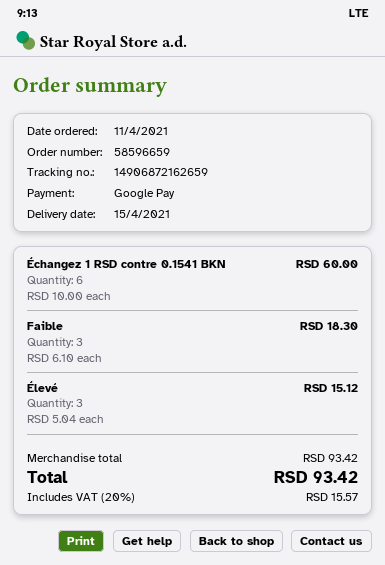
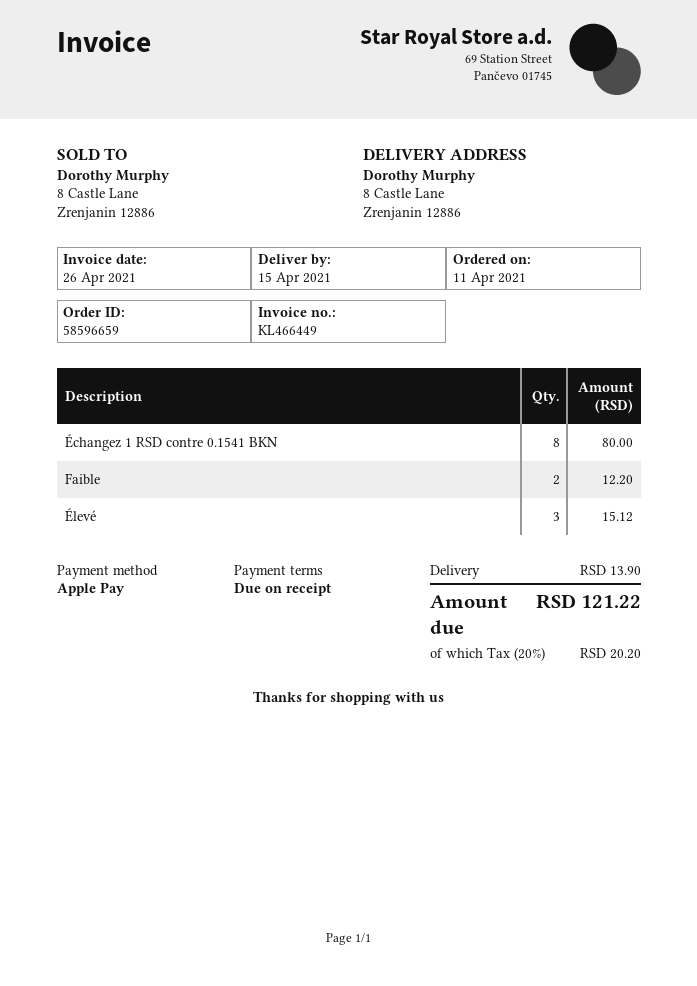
payment method: Google Pay -> Apple Pay
Échangez 1 RSD contre 0.1541 BKN: 6 for 60.00 -> 8 for 80.00
Faible: 3 for 18.30 -> 2 for 12.20
shipping: none -> 13.90
tax: 20% = 15.57 -> 20% = 20.20
total: 93.42 -> 121.22

